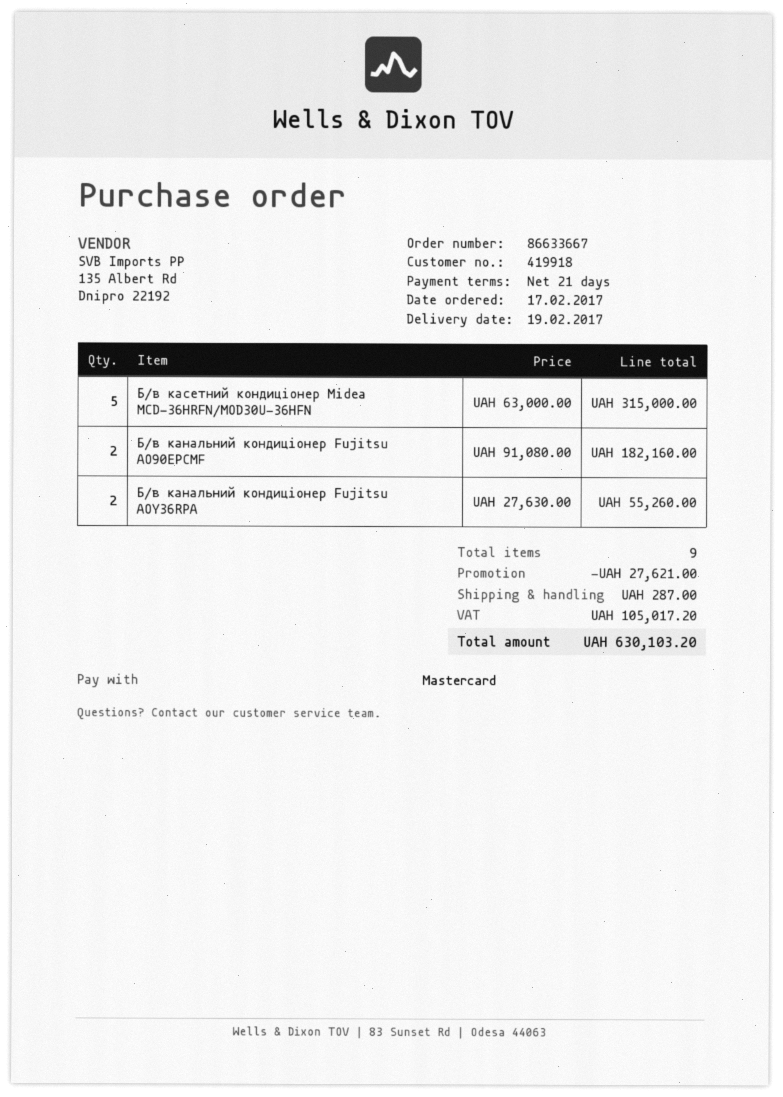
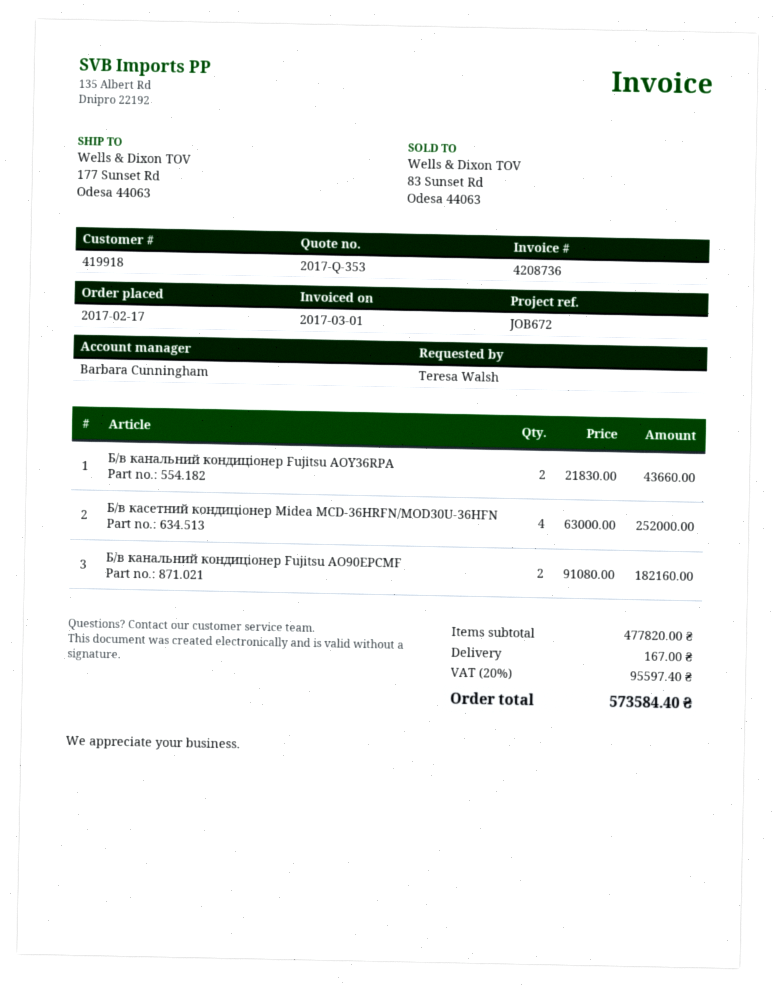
Б/в касетний кондиціонер Midea MCD-36HRFN/MOD30U-36HFN: 5 x 63000.00 = 315000.00 -> 4 x 63000.00 = 252000.00
Б/в канальний кондиціонер Fujitsu AOY36RPA: 2 x 27630.00 = 55260.00 -> 2 x 21830.00 = 43660.00
discount: 27621.00 -> none
shipping: 287.00 -> 167.00
tax: 105017.20 -> 95597.40
total: 630103.20 -> 573584.40

